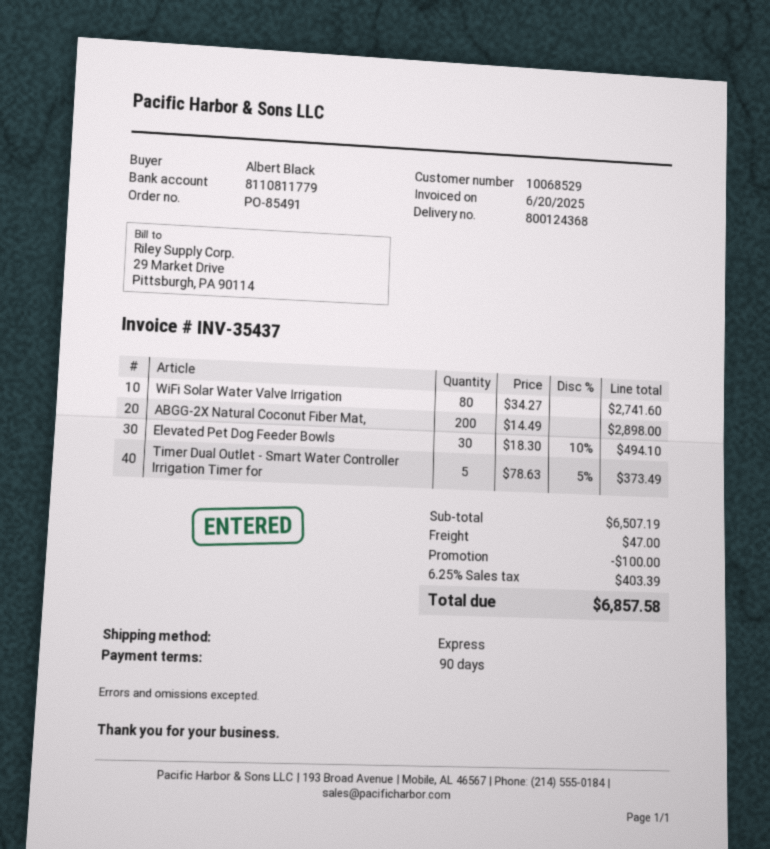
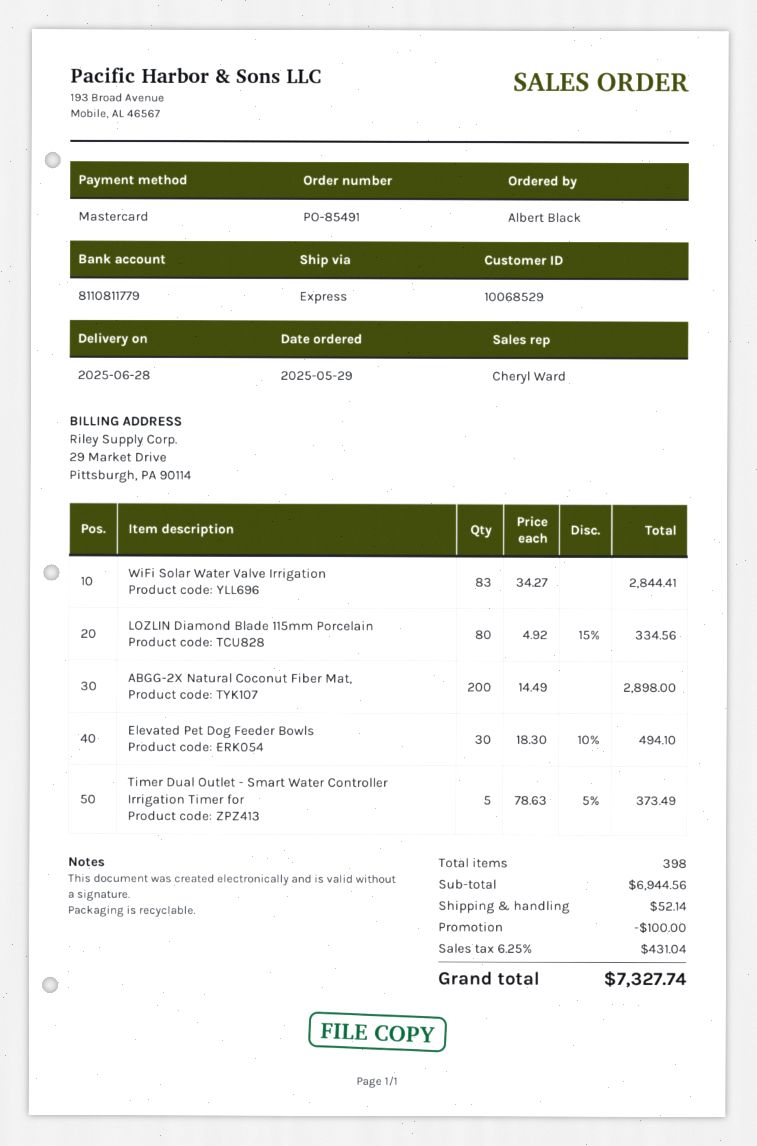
WiFi Solar Water Valve Irrigation: 80 x 34.27 = 2741.60 -> 83 x 34.27 = 2844.41
LOZLIN Diamond Blade 115mm Porcelain: none -> 80 x 4.92 - 15% = 334.56
subtotal: 6507.19 -> 6944.56
shipping: 47.00 -> 52.14
tax: 6.25% = 403.39 -> 6.25% = 431.04
total: 6857.58 -> 7327.74

